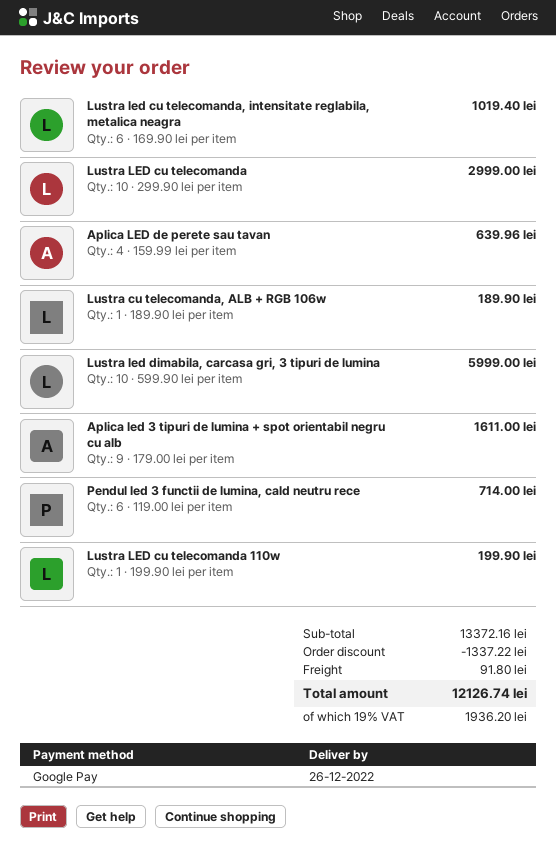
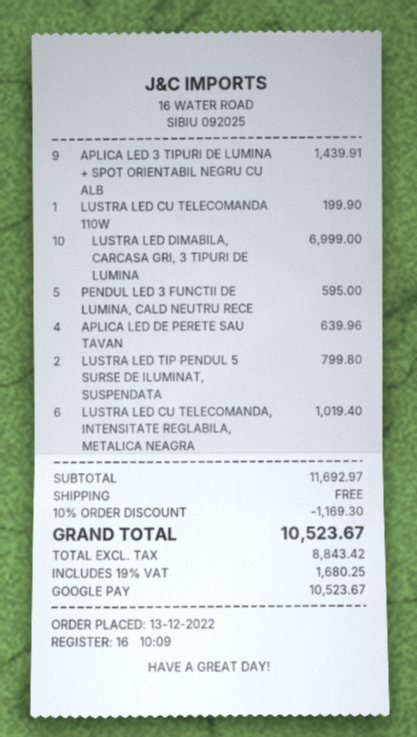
Lustra LED cu telecomanda: 10 for 2999.00 -> none
Lustra cu telecomanda, ALB + RGB 106w: 1 for 189.90 -> none
Lustra led dimabila, carcasa gri, 3 tipuri de lumina: 10 for 5999.00 -> 10 for 6999.00
Aplica led 3 tipuri de lumina + spot orientabil negru cu alb: 9 for 1611.00 -> 9 for 1439.91
Pendul led 3 functii de lumina, cald neutru rece: 6 for 714.00 -> 5 for 595.00
LUSTRA LED TIP PENDUL 5 SURSE DE ILUMINAT, SUSPENDATA: none -> 2 for 799.80
subtotal: 13372.16 -> 11692.97
discount: 1337.22 -> 1169.30
shipping: 91.80 -> 0.00
tax: 19% = 1936.20 -> 19% = 1680.25
total: 12126.74 -> 10523.67

